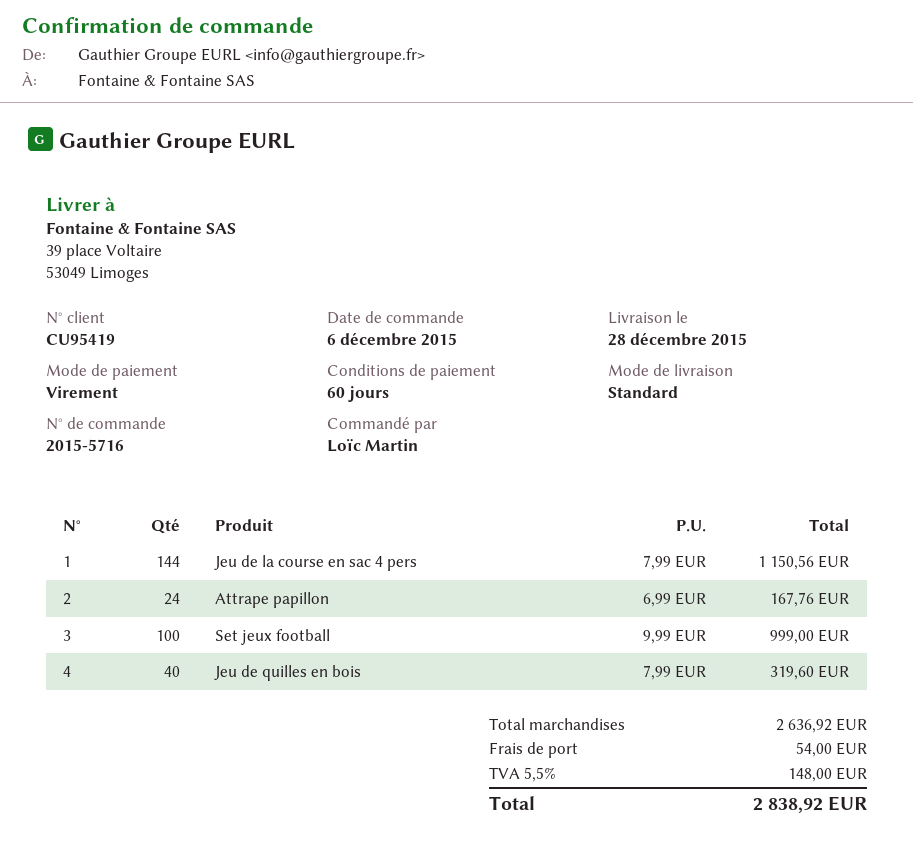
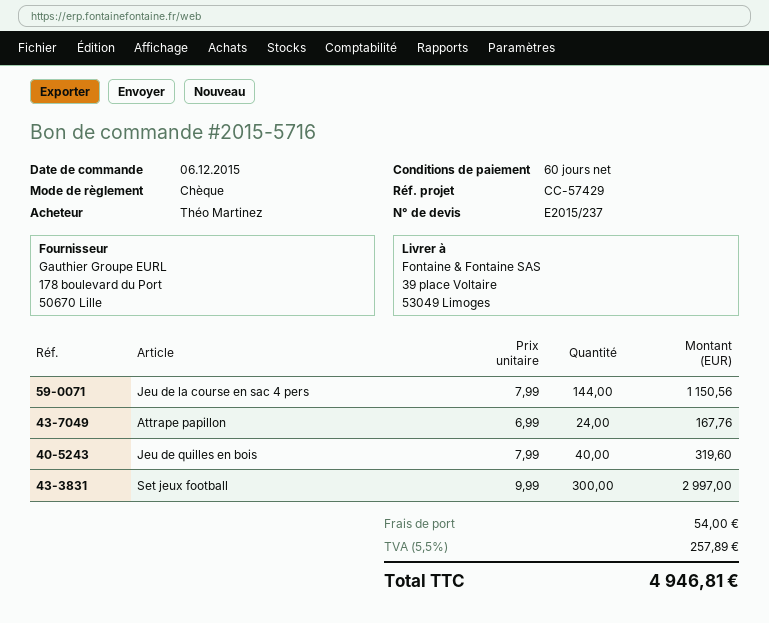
ordered by: Loïc Martin -> Théo Martinez
payment method: bank transfer -> cheque
Set jeux football: 100 x 9.99 = 999.00 -> 300 x 9.99 = 2997.00
tax: 5.5% = 148.00 -> 5.5% = 257.89
total: 2838.92 -> 4946.81

